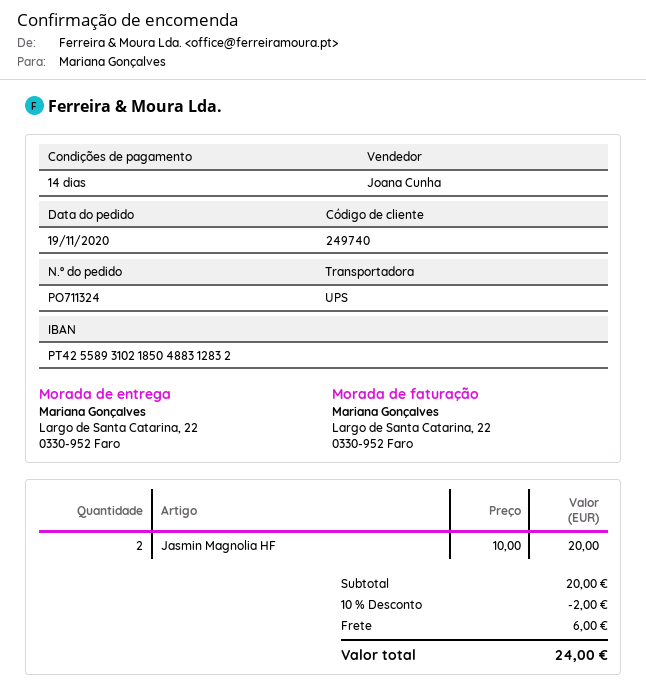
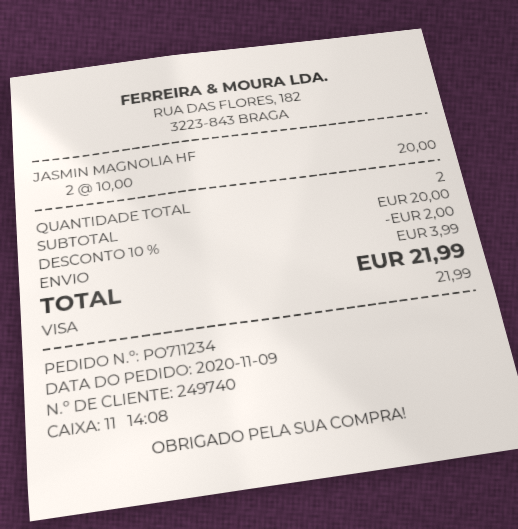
order number: PO711324 -> PO711234
order date: 2020-11-19 -> 2020-11-09
shipping: 6.00 -> 3.99
total: 24.00 -> 21.99

